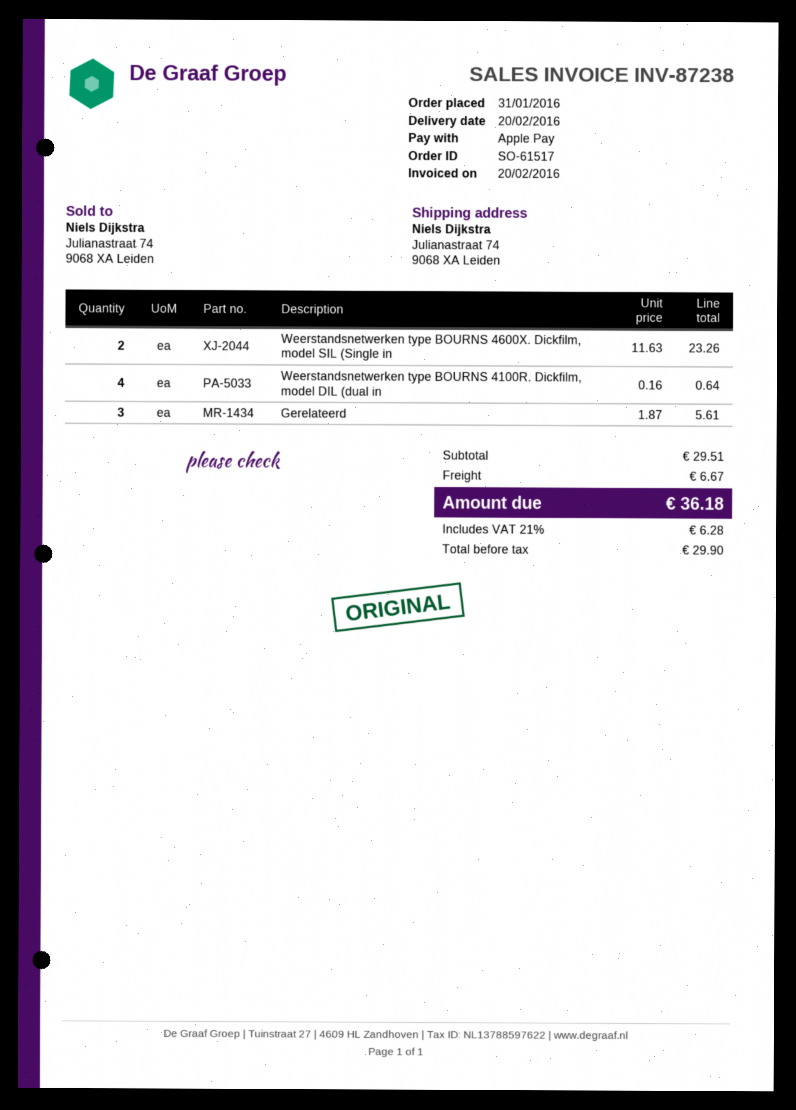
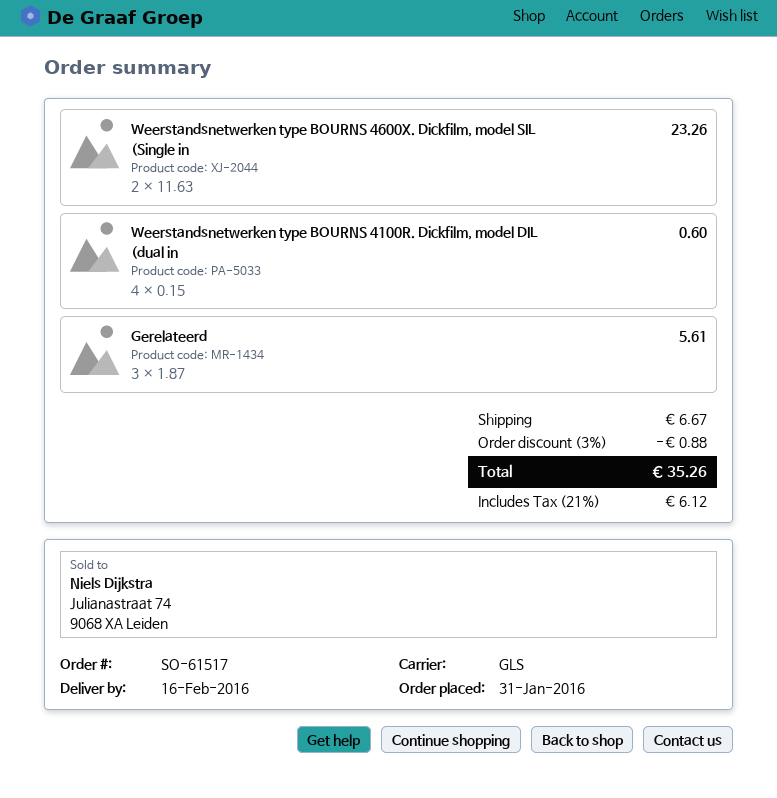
delivery date: 2016-02-20 -> 2016-02-16
Weerstandsnetwerken type BOURNS 4100R. Dickfilm, model DIL (dual in: 4 x 0.16 = 0.64 -> 4 x 0.15 = 0.60
discount: none -> 3% = 0.88
tax: 21% = 6.28 -> 21% = 6.12
total: 36.18 -> 35.26

